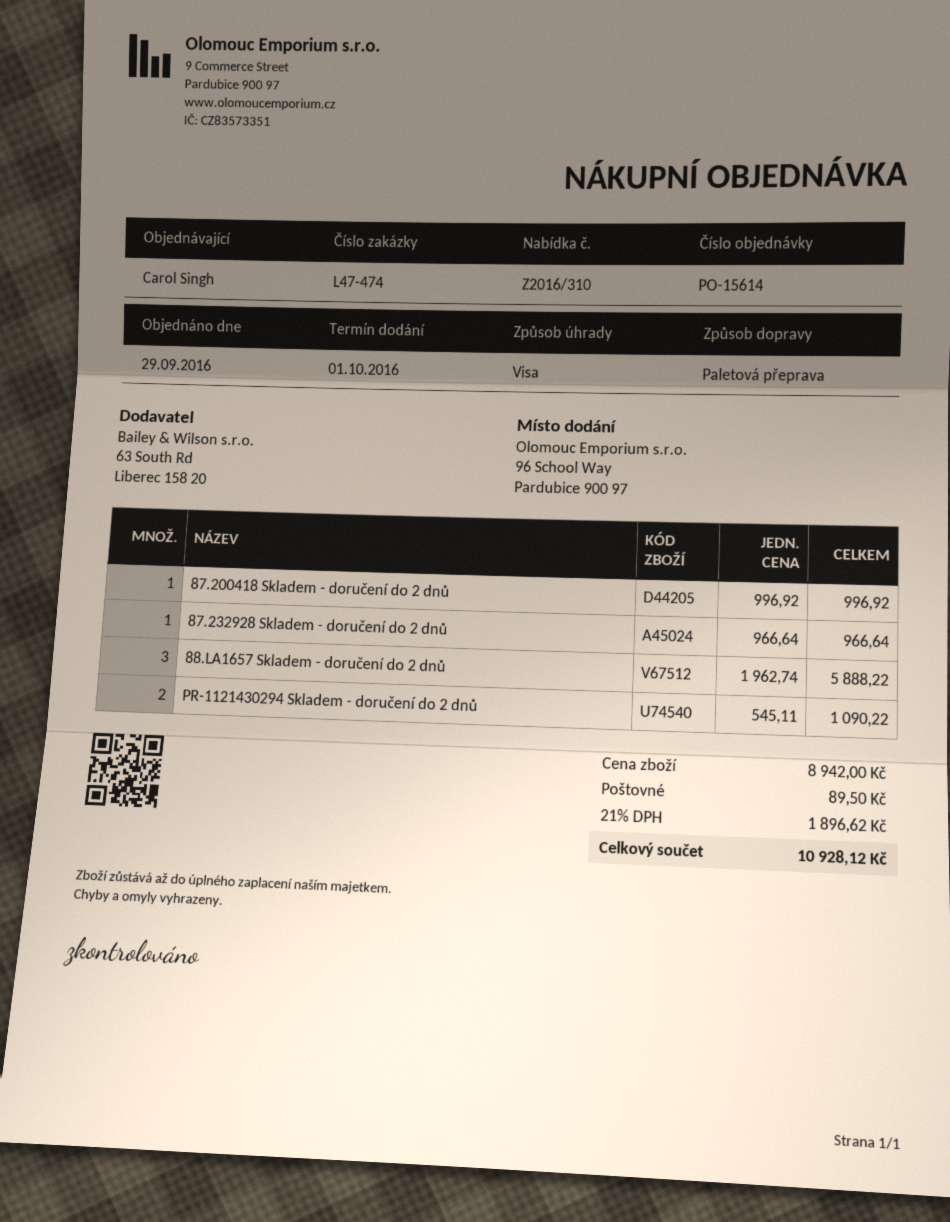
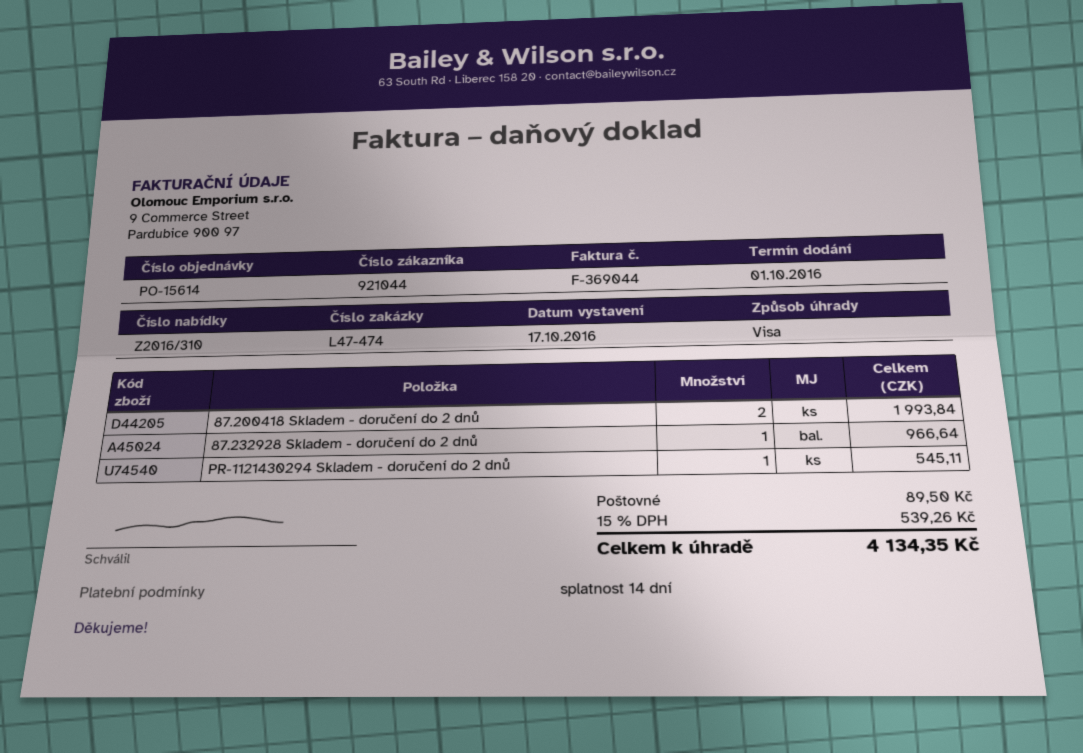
87.200418 Skladem - doručení do 2 dnů: 1 for 996.92 -> 2 for 1993.84
88.LA1657 Skladem - doručení do 2 dnů: 3 for 5888.22 -> none
PR-1121430294 Skladem - doručení do 2 dnů: 2 for 1090.22 -> 1 for 545.11
tax: 21% = 1896.62 -> 15% = 539.26
total: 10928.12 -> 4134.35

